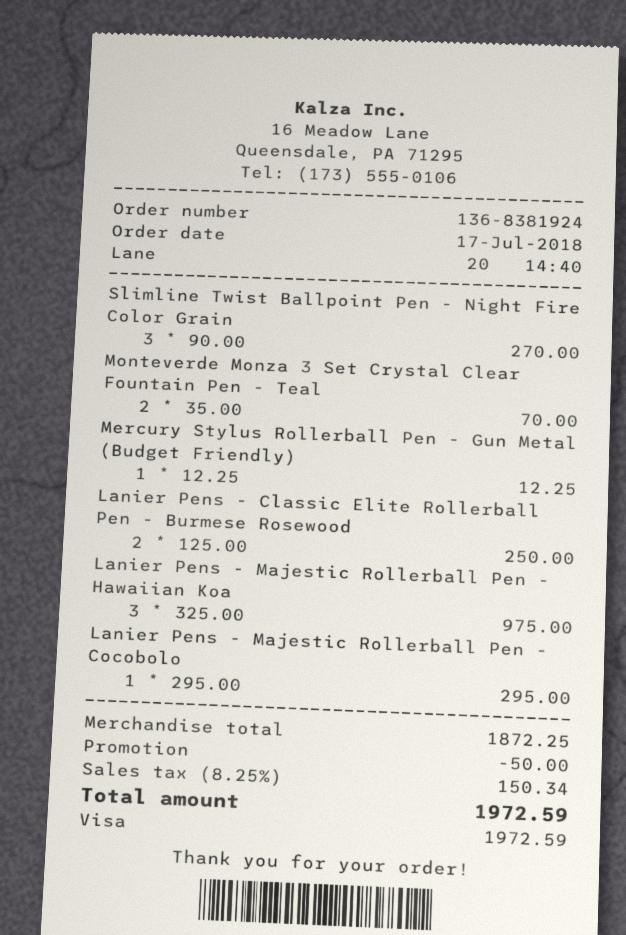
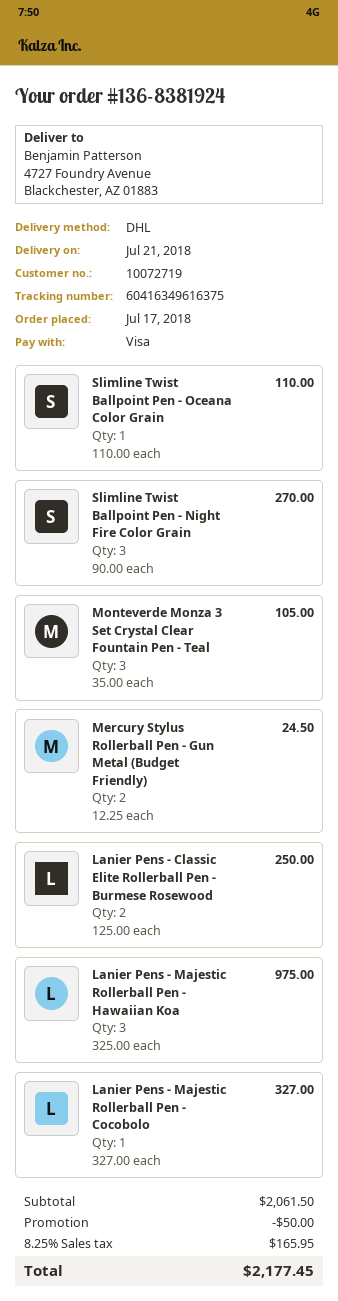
Monteverde Monza 3 Set Crystal Clear Fountain Pen - Teal: 2 x 35.00 = 70.00 -> 3 x 35.00 = 105.00
Mercury Stylus Rollerball Pen - Gun Metal (Budget Friendly): 1 x 12.25 = 12.25 -> 2 x 12.25 = 24.50
Lanier Pens - Majestic Rollerball Pen - Cocobolo: 1 x 295.00 = 295.00 -> 1 x 327.00 = 327.00
Slimline Twist Ballpoint Pen - Oceana Color Grain: none -> 1 x 110.00 = 110.00
subtotal: 1872.25 -> 2061.50
tax: 8.25% = 150.34 -> 8.25% = 165.95
total: 1972.59 -> 2177.45

